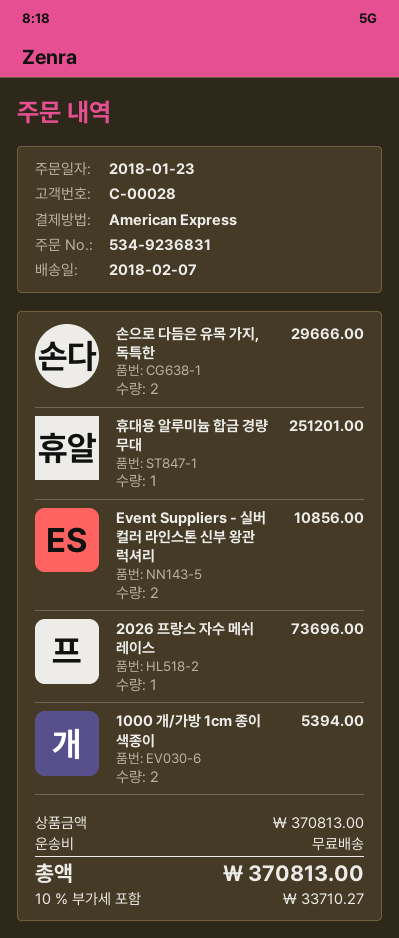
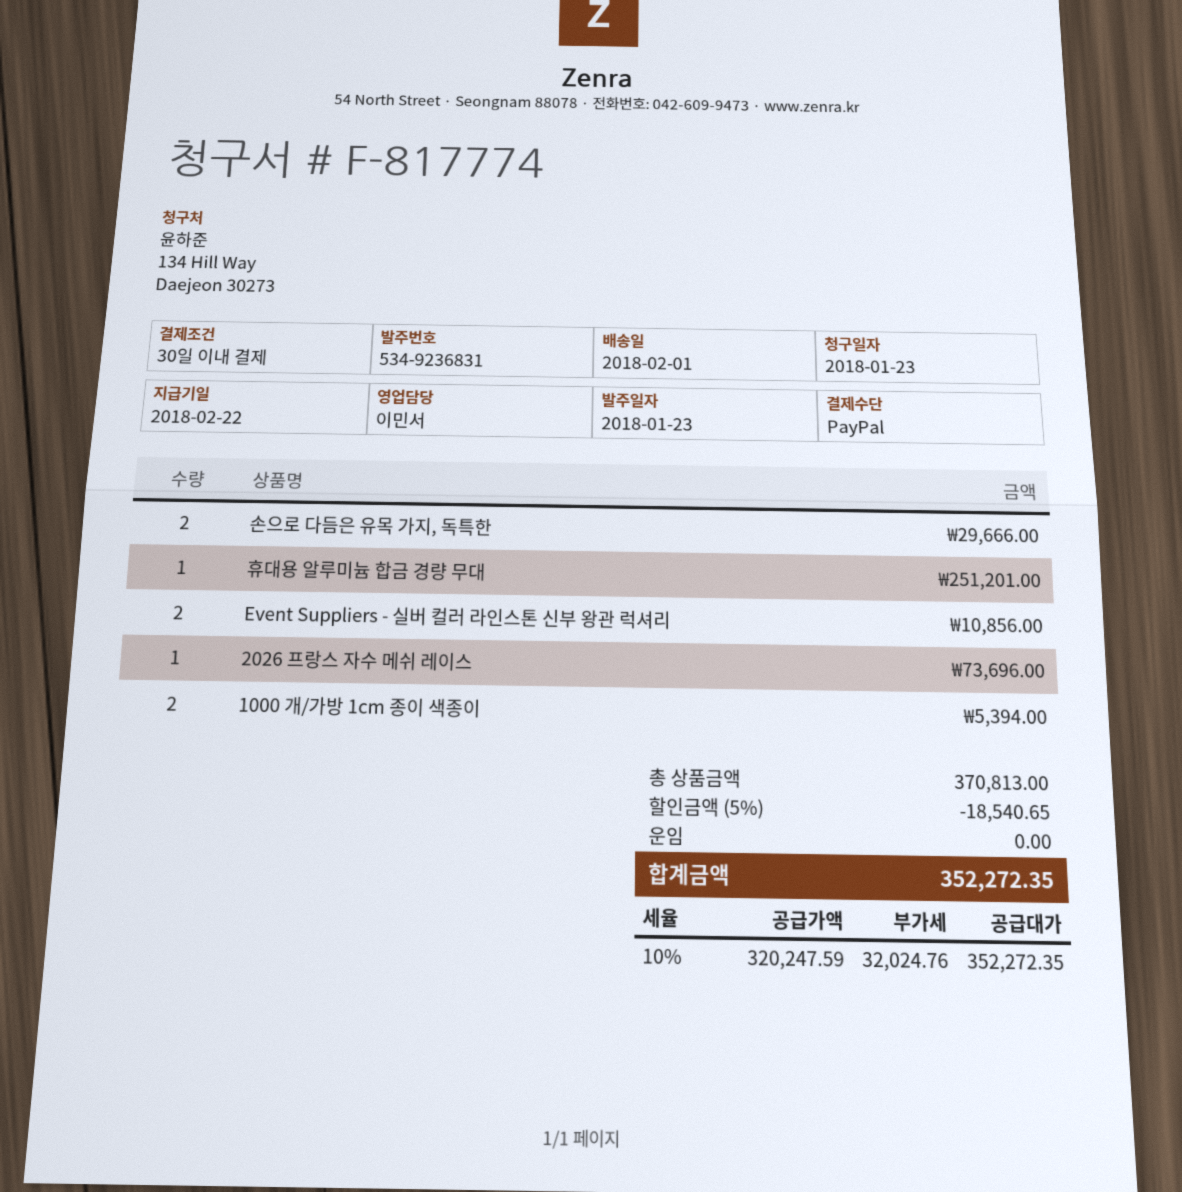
delivery date: 2018-02-07 -> 2018-02-01
payment method: American Express -> PayPal
discount: none -> 5% = 18540.65
tax: 10% = 33710.27 -> 10% = 32024.76
total: 370813.00 -> 352272.35

